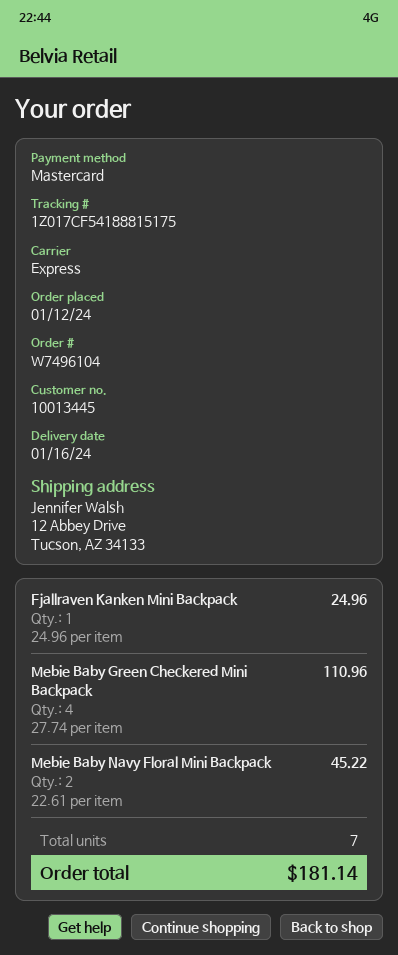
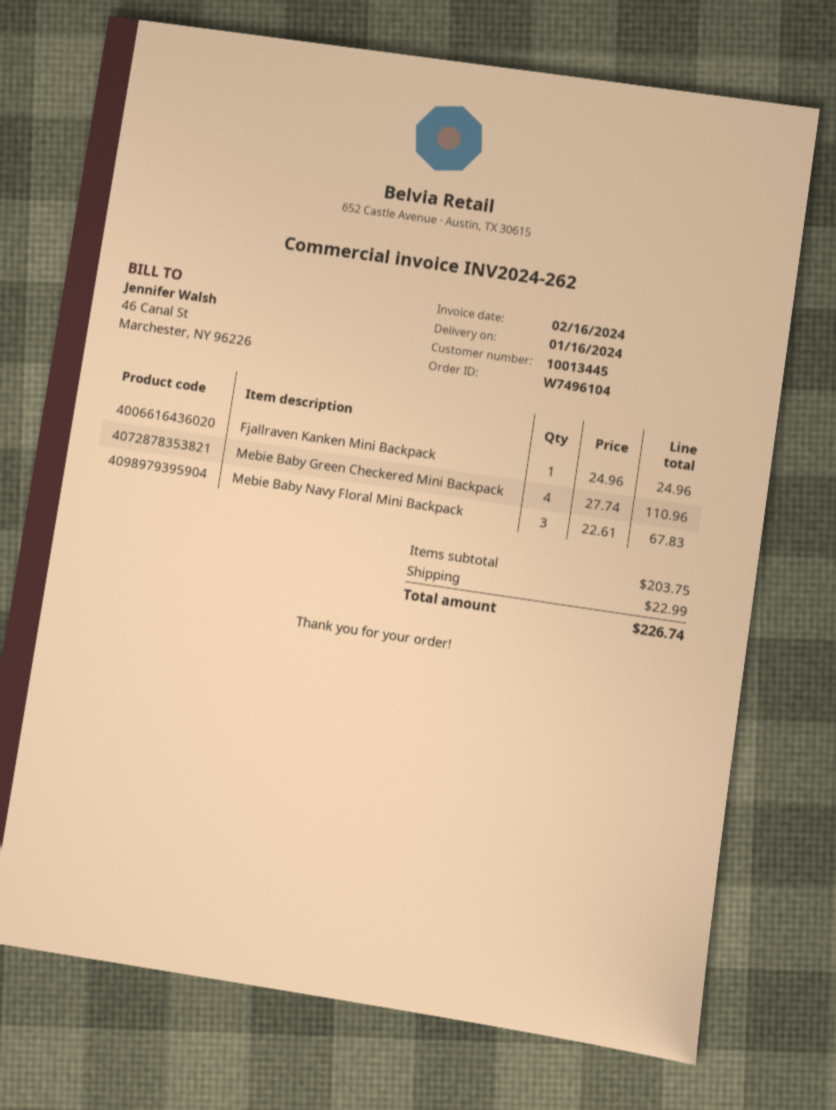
Mebie Baby Navy Floral Mini Backpack: 2 x 22.61 = 45.22 -> 3 x 22.61 = 67.83
shipping: none -> 22.99
total: 181.14 -> 226.74

